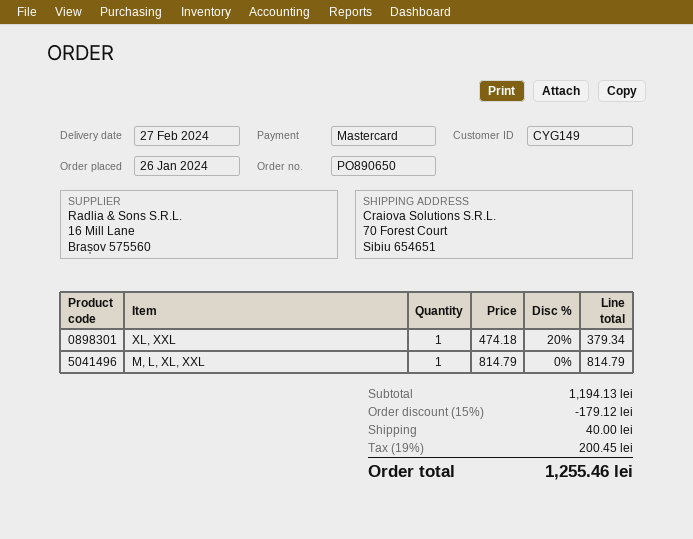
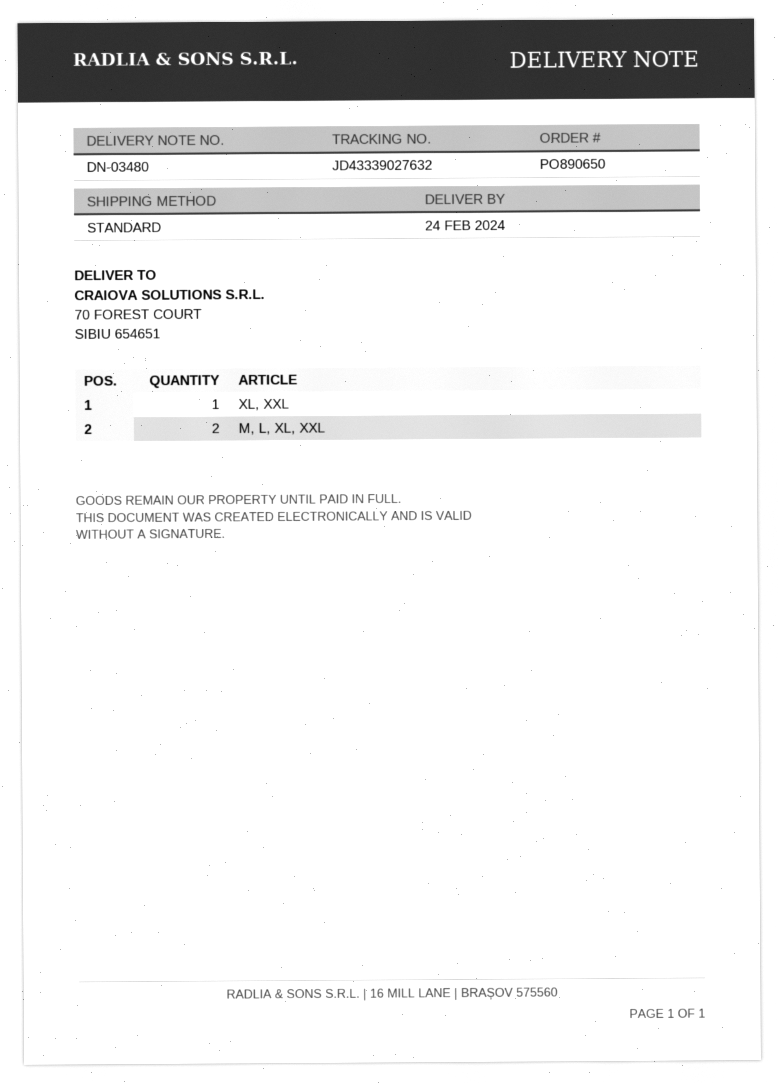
delivery date: 2024-02-27 -> 2024-02-24
M, L, XL, XXL: 1 -> 2

